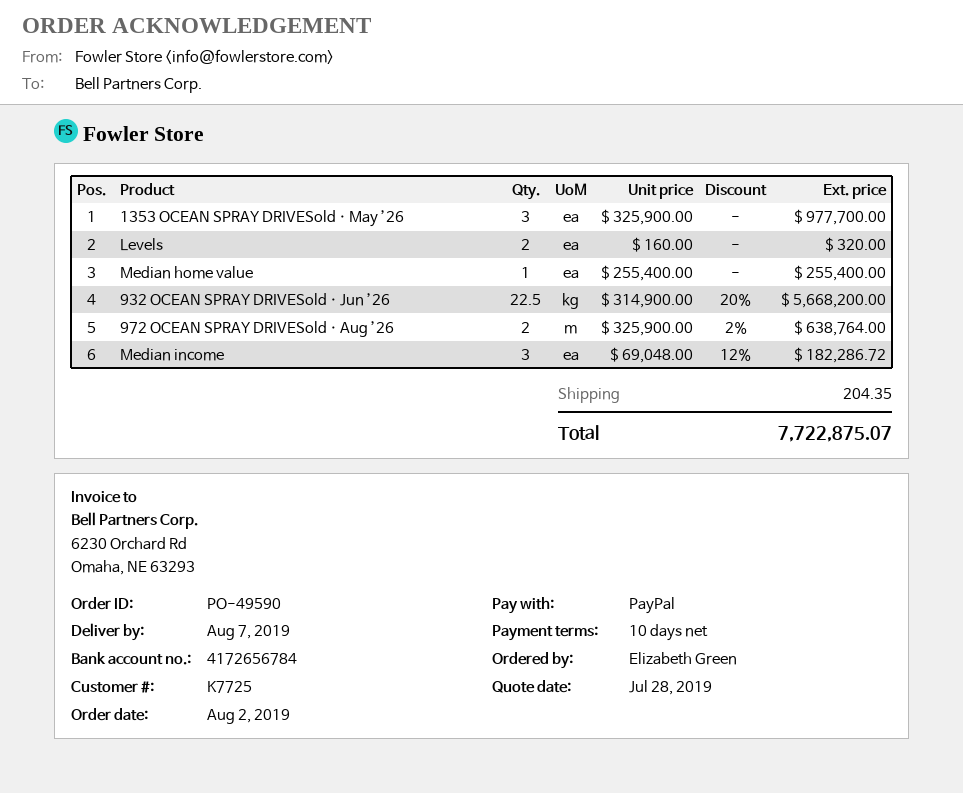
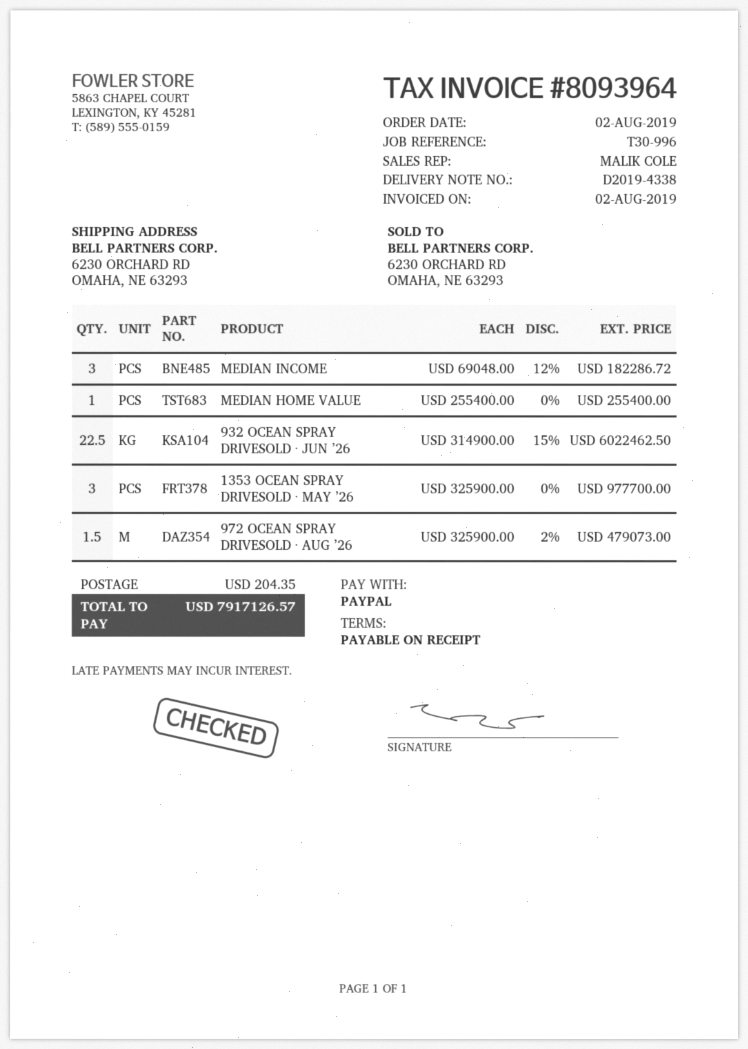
payment terms: 10 days -> on receipt
Levels: 2 x 160.00 = 320.00 -> none
932 OCEAN SPRAY DRIVESold · Jun ’26: 22.5 x 314900.00 - 20% = 5668200.00 -> 22.5 x 314900.00 - 15% = 6022462.50
972 OCEAN SPRAY DRIVESold · Aug ’26: 2 x 325900.00 - 2% = 638764.00 -> 1.5 x 325900.00 - 2% = 479073.00
total: 7722875.07 -> 7917126.57

